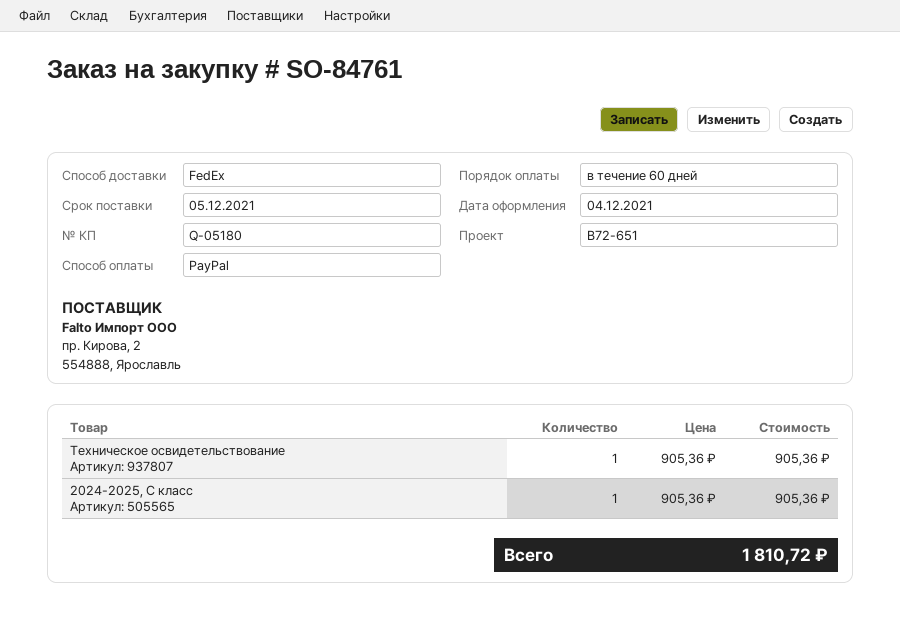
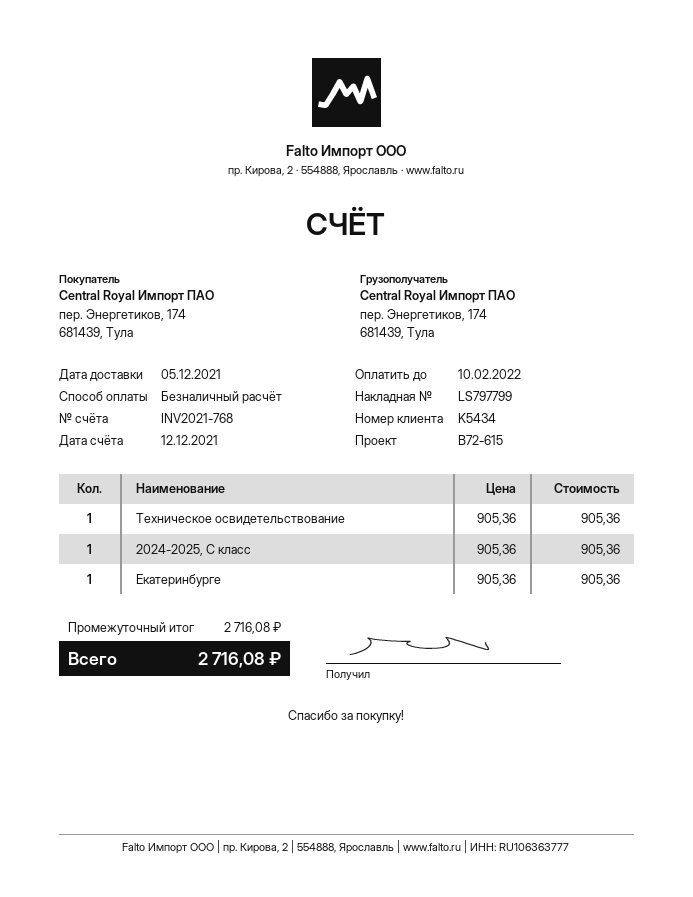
reference: B72-651 -> B72-615
payment method: PayPal -> bank transfer
Екатеринбурге: none -> 1 x 905.36 = 905.36
total: 1810.72 -> 2716.08

